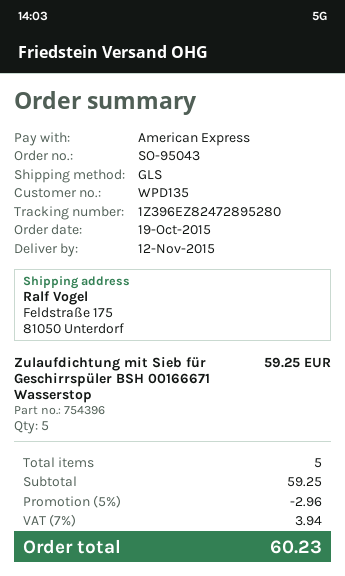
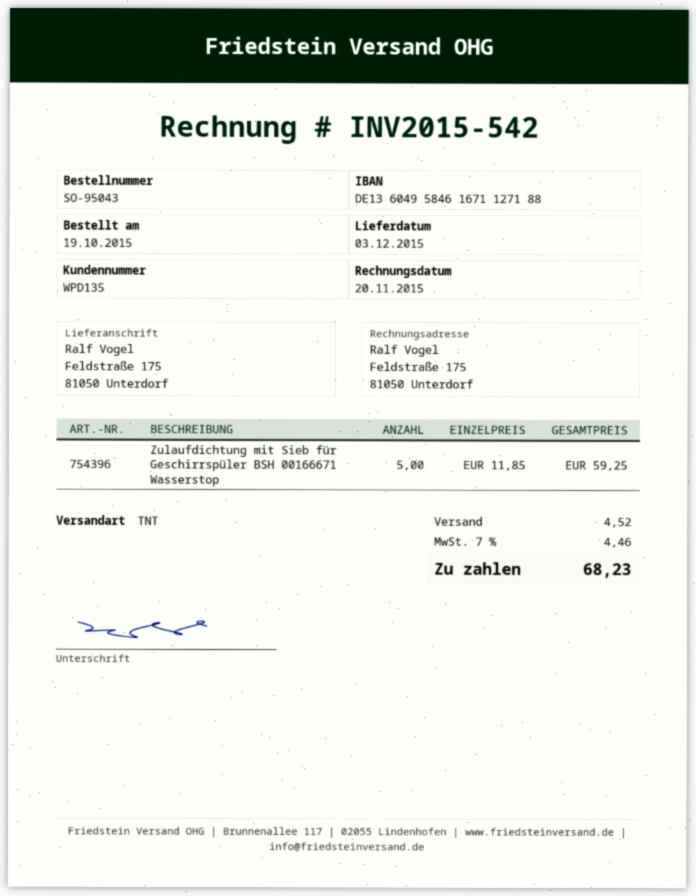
delivery date: 2015-11-12 -> 2015-12-03
shipping method: GLS -> TNT
discount: 5% = 2.96 -> none
shipping: none -> 4.52
tax: 7% = 3.94 -> 7% = 4.46
total: 60.23 -> 68.23

